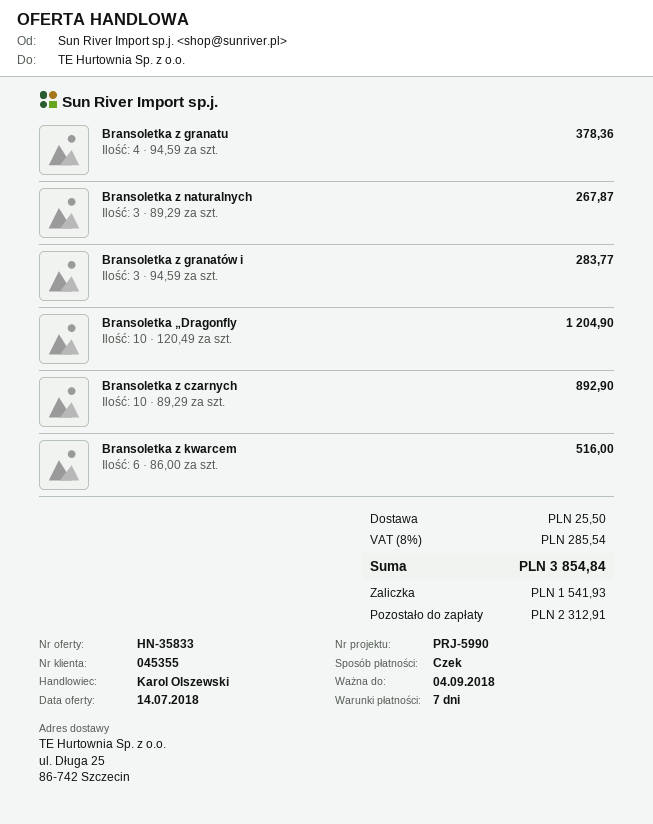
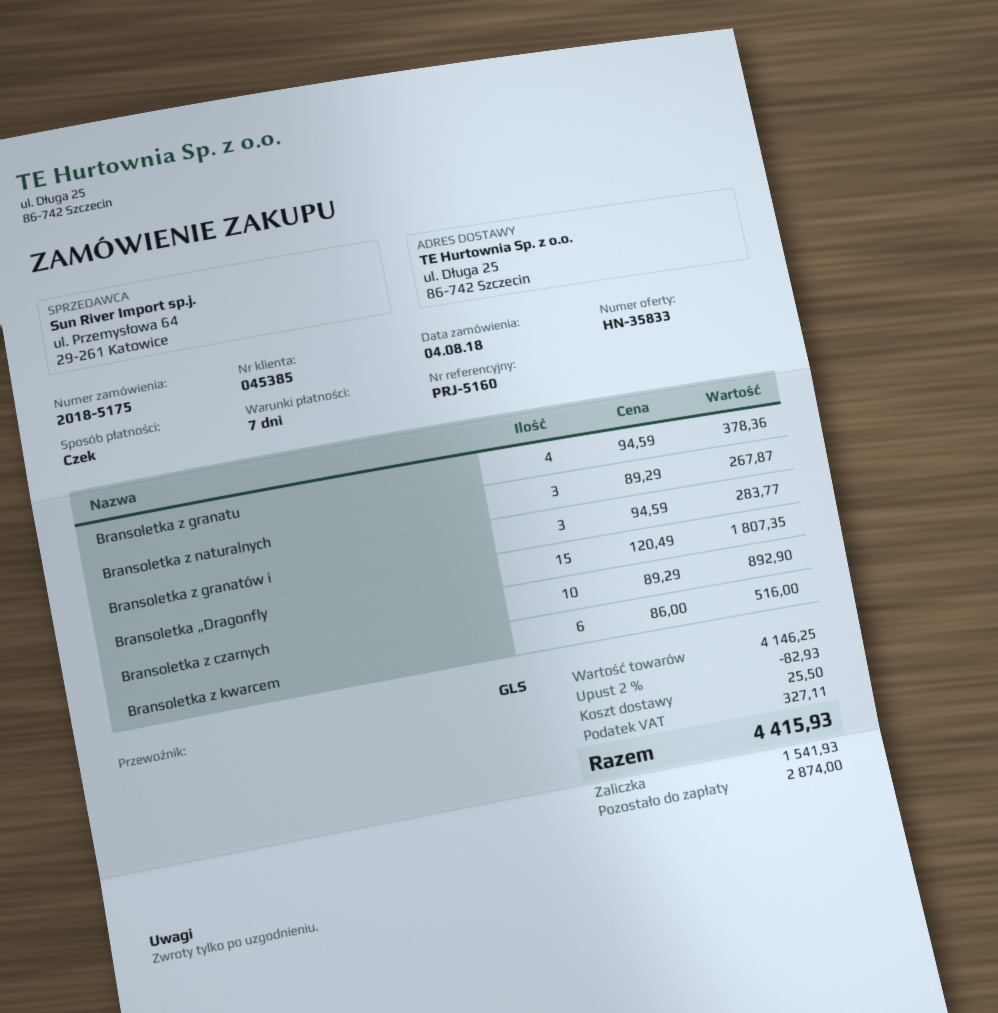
customer number: 045355 -> 045385
reference: PRJ-5990 -> PRJ-5160
Bransoletka „Dragonfly: 10 x 120.49 = 1204.90 -> 15 x 120.49 = 1807.35
discount: none -> 2% = 82.93
tax: 285.54 -> 327.11
total: 3854.84 -> 4415.93
balance: 2312.91 -> 2874.00

